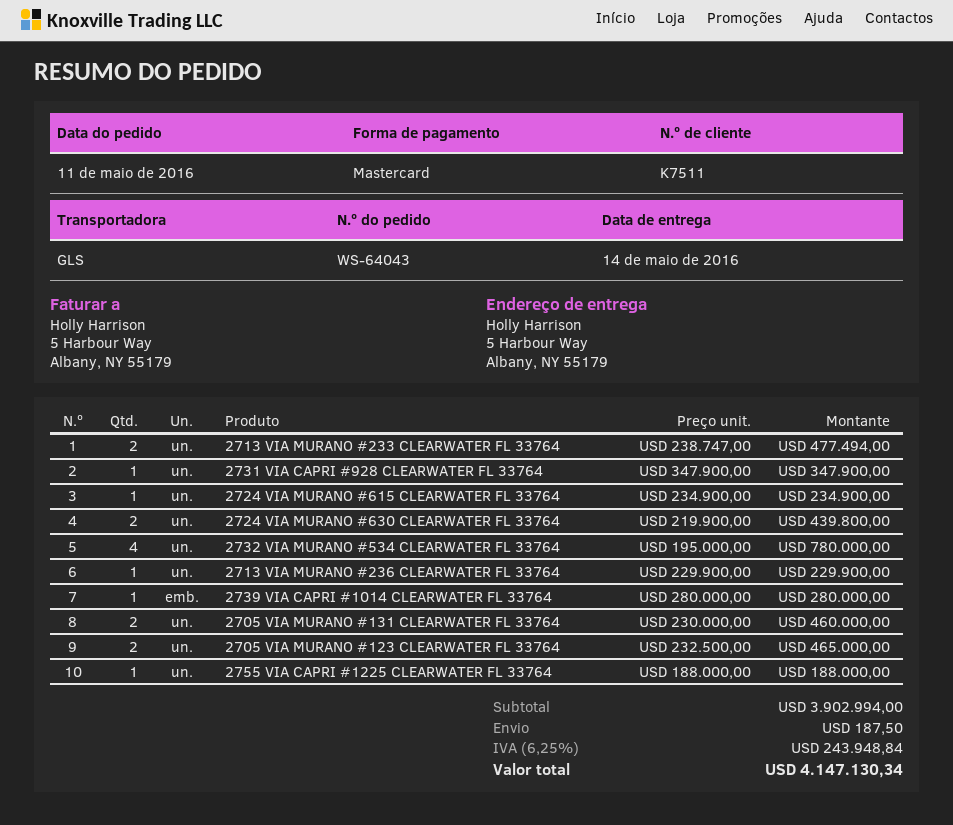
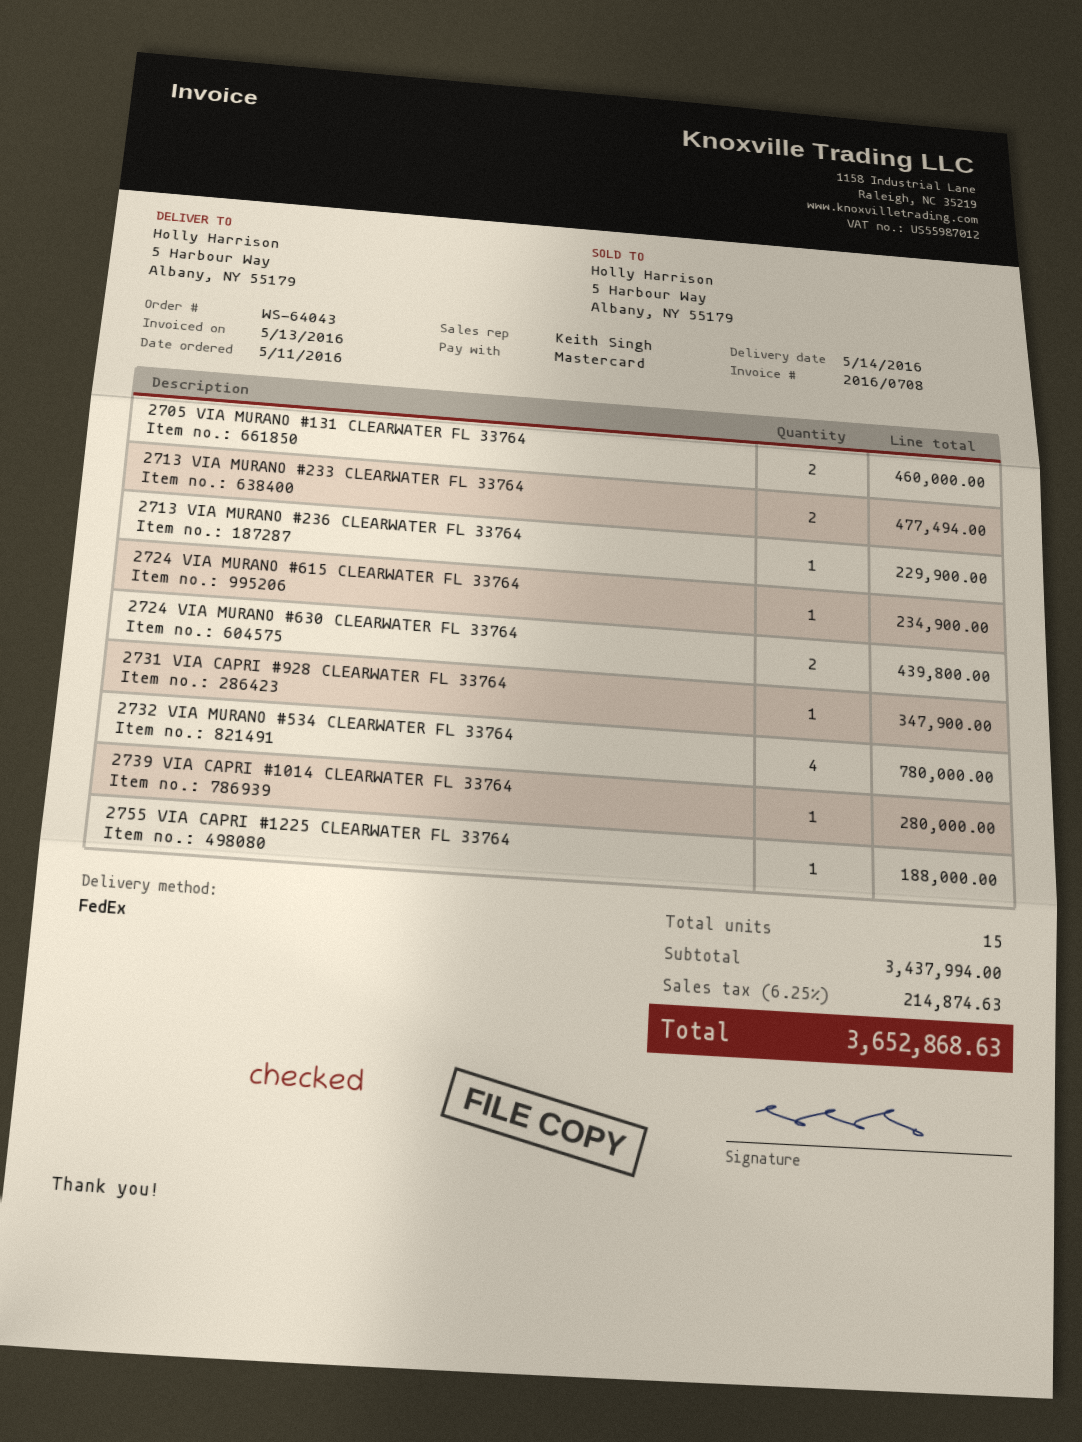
shipping method: GLS -> FedEx
2705 VIA MURANO #123 CLEARWATER FL 33764: 2 for 465000.00 -> none
subtotal: 3902994.00 -> 3437994.00
shipping: 187.50 -> none
tax: 6.25% = 243948.84 -> 6.25% = 214874.63
total: 4147130.34 -> 3652868.63

